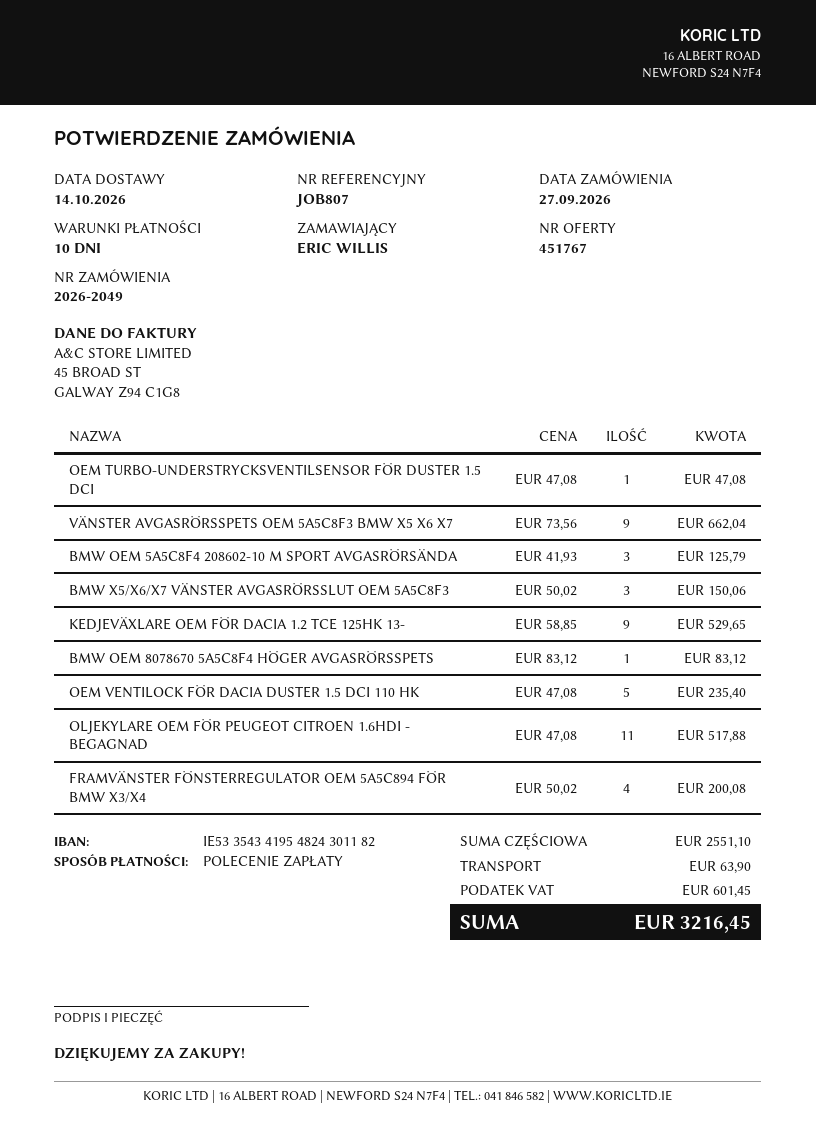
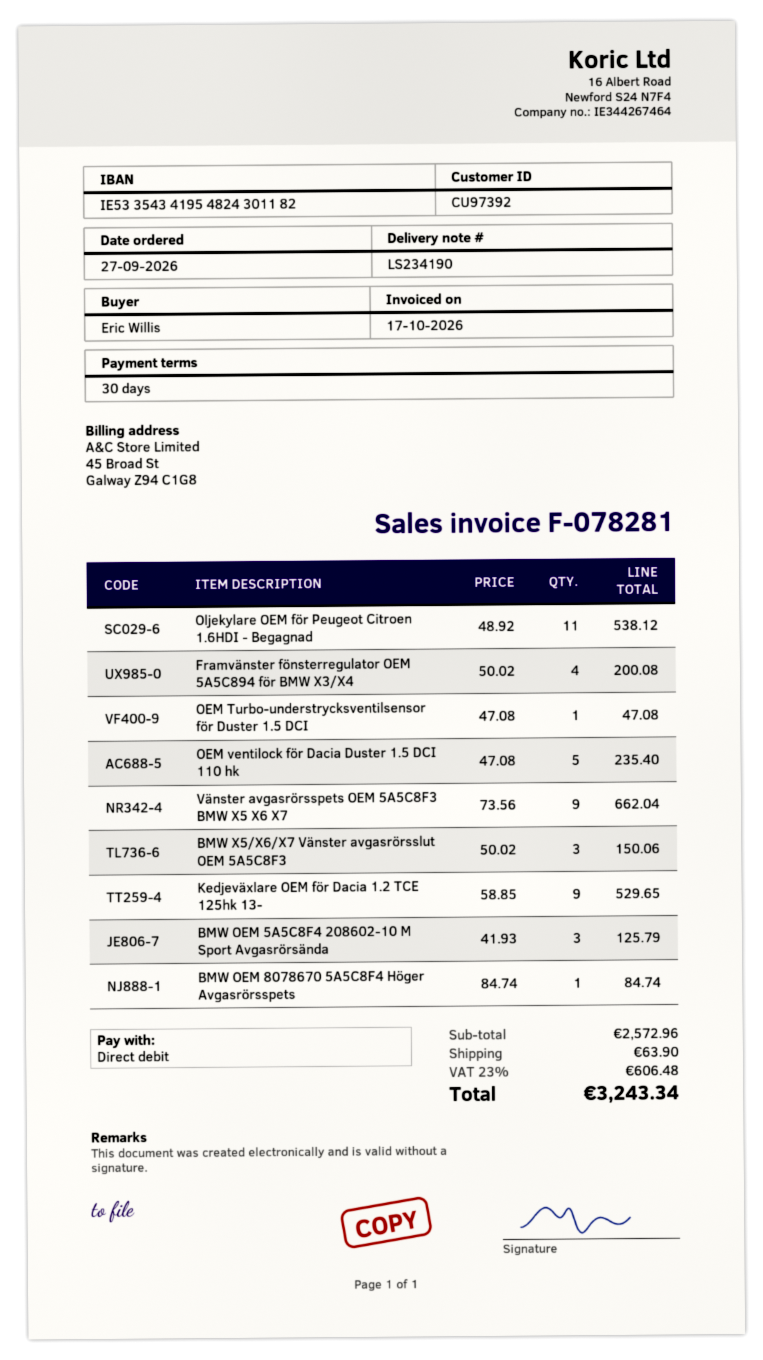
payment terms: 10 days -> 30 days
BMW OEM 8078670 5A5C8F4 HÖGER AVGASRÖRSSPETS: 1 x 83.12 = 83.12 -> 1 x 84.74 = 84.74
OLJEKYLARE OEM FÖR PEUGEOT CITROEN 1.6HDI - BEGAGNAD: 11 x 47.08 = 517.88 -> 11 x 48.92 = 538.12
subtotal: 2551.10 -> 2572.96
tax: 601.45 -> 606.48
total: 3216.45 -> 3243.34

